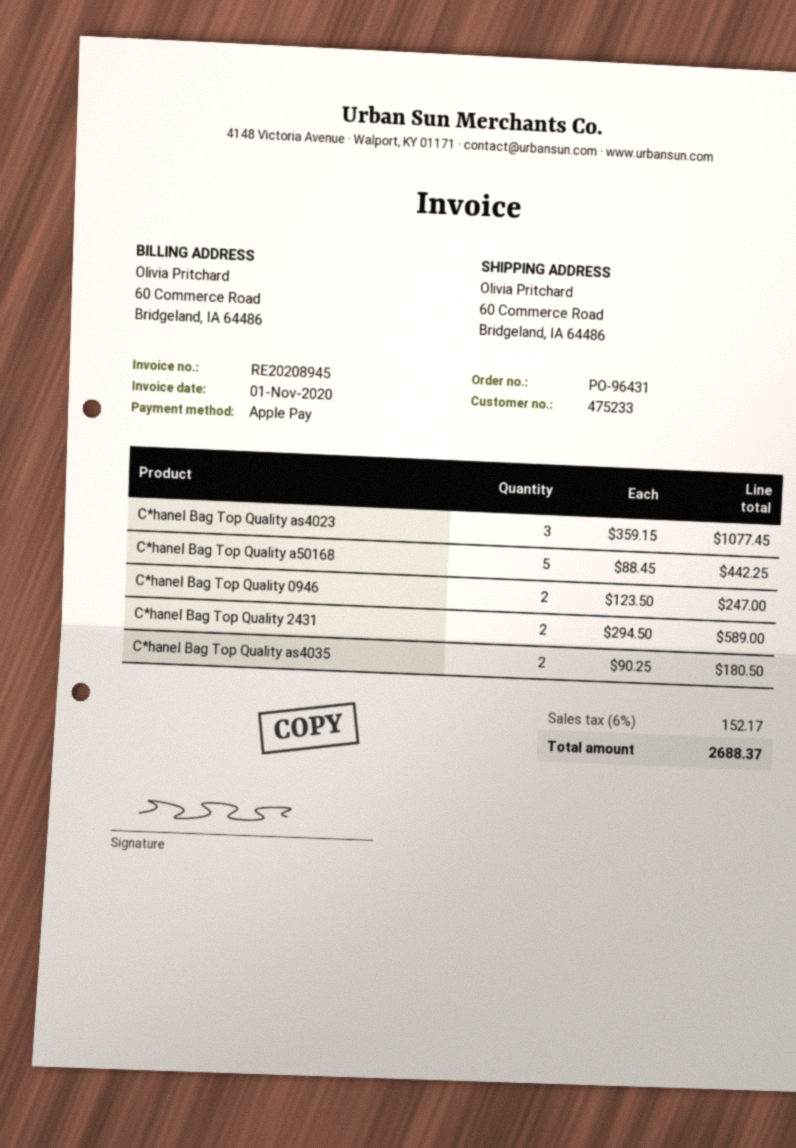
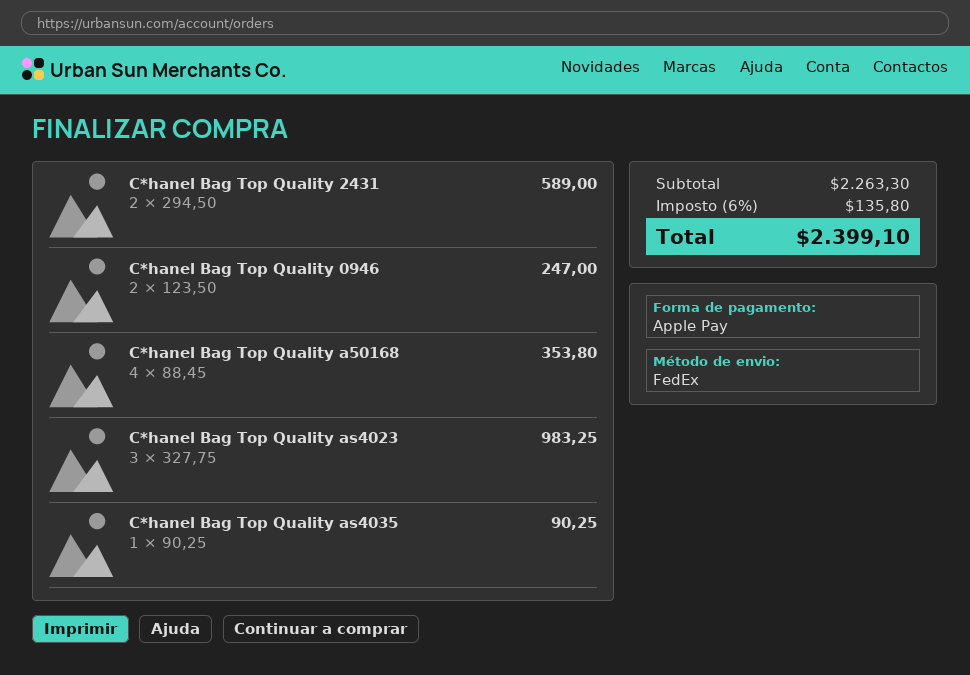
C*hanel Bag Top Quality as4023: 3 x 359.15 = 1077.45 -> 3 x 327.75 = 983.25
C*hanel Bag Top Quality a50168: 5 x 88.45 = 442.25 -> 4 x 88.45 = 353.80
C*hanel Bag Top Quality as4035: 2 x 90.25 = 180.50 -> 1 x 90.25 = 90.25
tax: 6% = 152.17 -> 6% = 135.80
total: 2688.37 -> 2399.10

